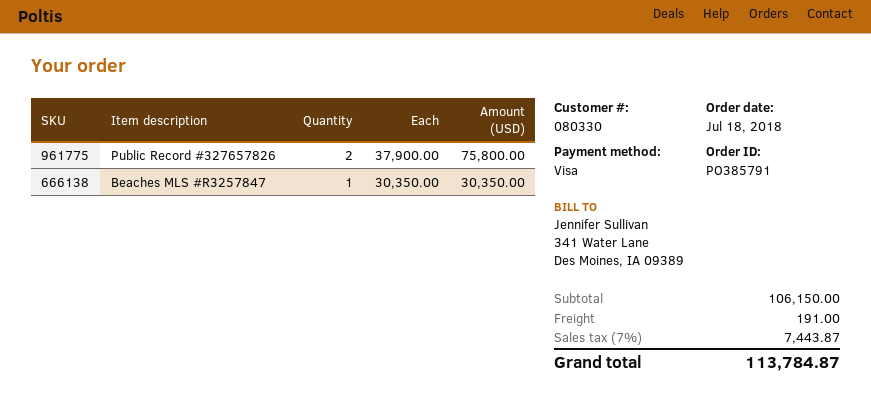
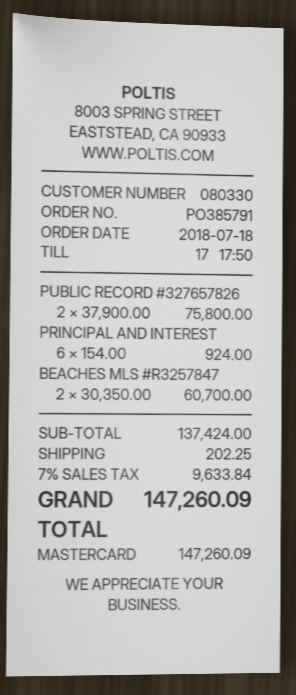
payment method: Visa -> Mastercard
Beaches MLS #R3257847: 1 x 30350.00 = 30350.00 -> 2 x 30350.00 = 60700.00
PRINCIPAL AND INTEREST: none -> 6 x 154.00 = 924.00
subtotal: 106150.00 -> 137424.00
shipping: 191.00 -> 202.25
tax: 7% = 7443.87 -> 7% = 9633.84
total: 113784.87 -> 147260.09

